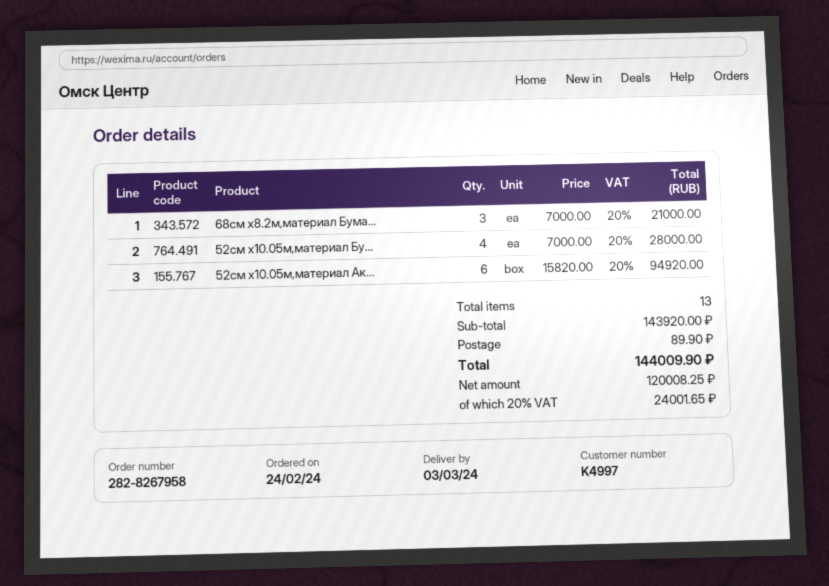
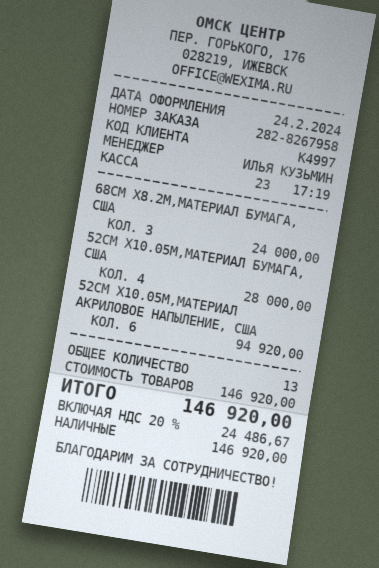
68см x8.2м,материал Бума...: 3 for 21000.00 -> 3 for 24000.00
subtotal: 143920.00 -> 146920.00
shipping: 89.90 -> none
tax: 20% = 24001.65 -> 20% = 24486.67
total: 144009.90 -> 146920.00

